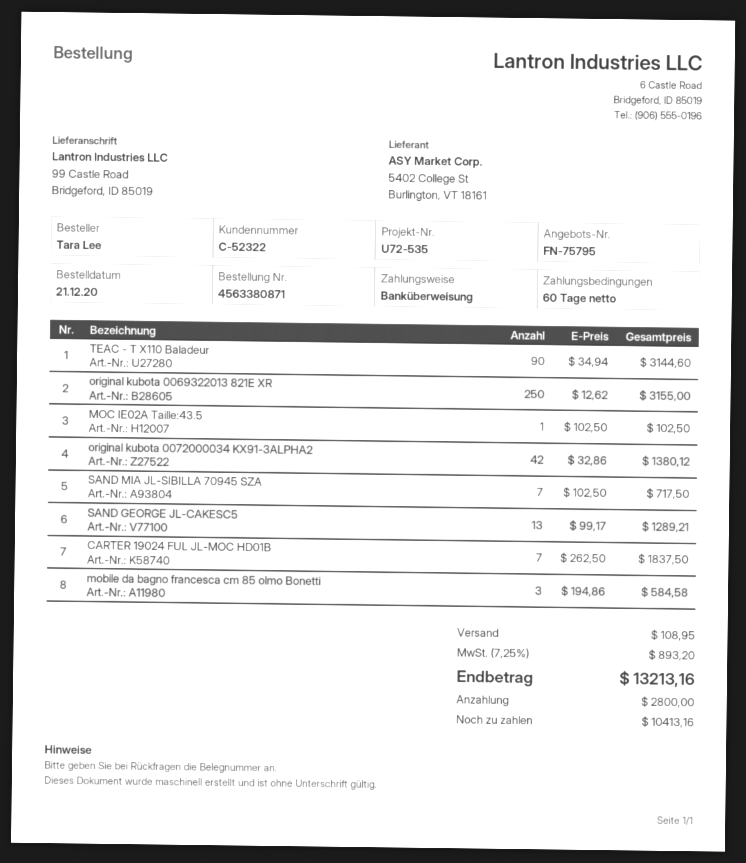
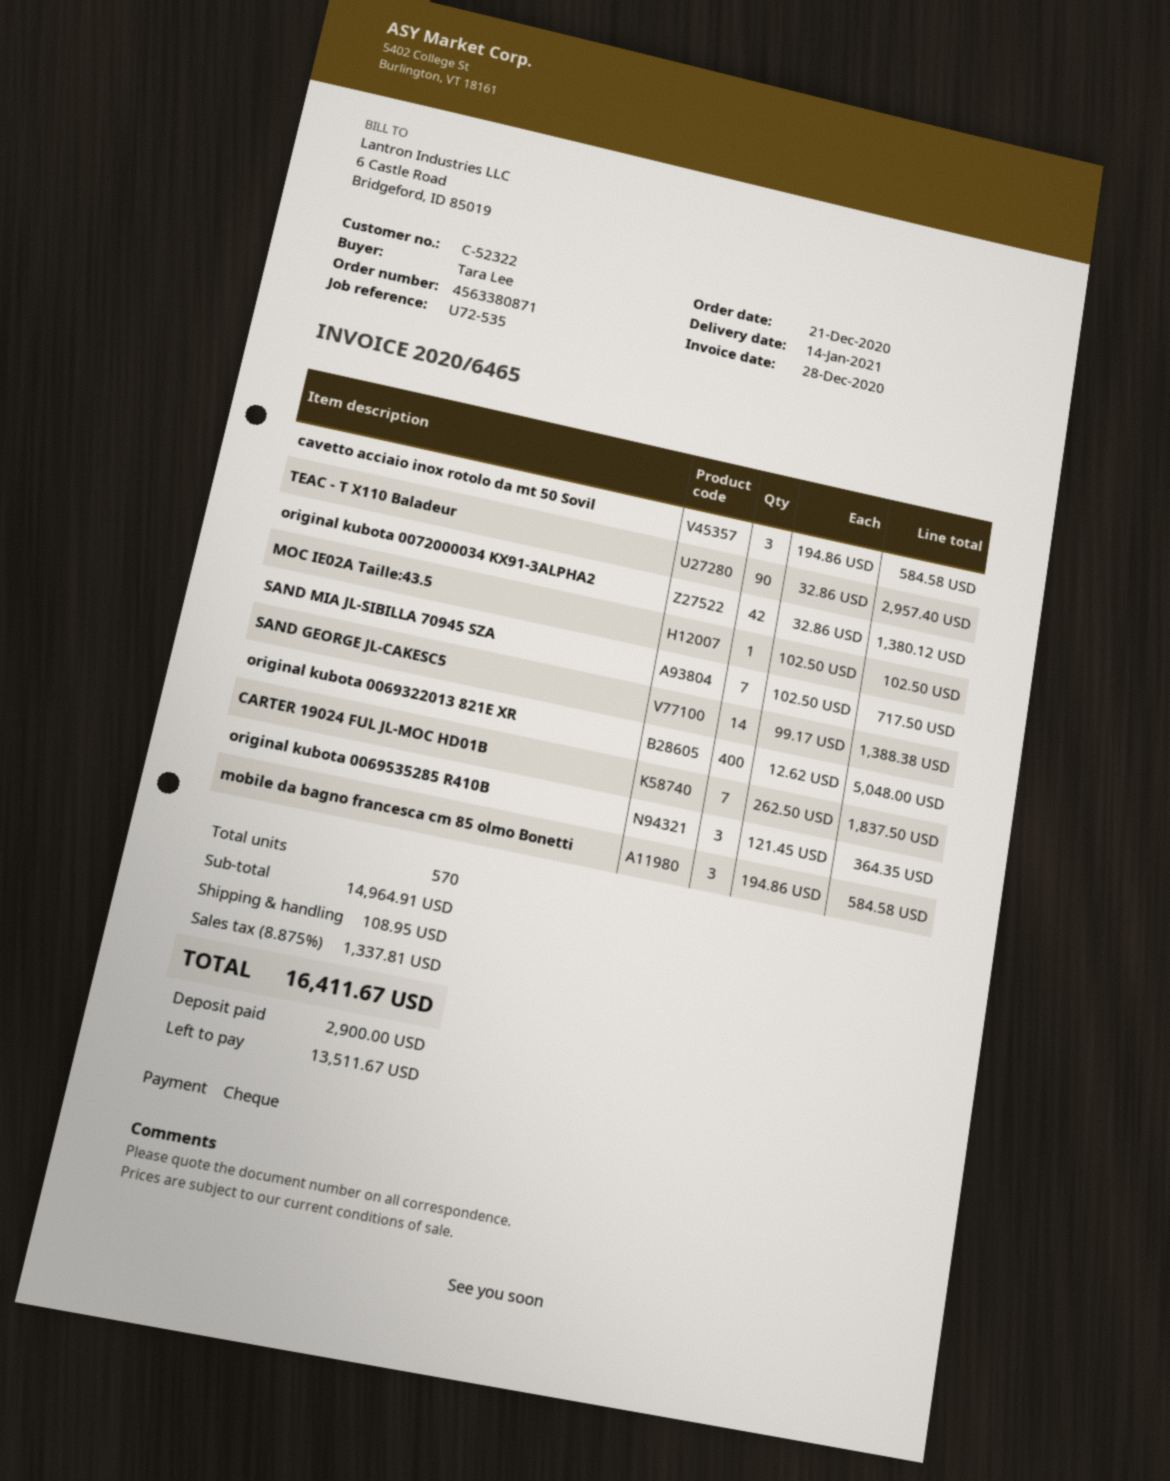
payment method: bank transfer -> cheque
TEAC - T X110 Baladeur: 90 x 34.94 = 3144.60 -> 90 x 32.86 = 2957.40
original kubota 0069322013 821E XR: 250 x 12.62 = 3155.00 -> 400 x 12.62 = 5048.00
SAND GEORGE JL-CAKESC5: 13 x 99.17 = 1289.21 -> 14 x 99.17 = 1388.38
cavetto acciaio inox rotolo da mt 50 Sovil: none -> 3 x 194.86 = 584.58
original kubota 0069535285 R410B: none -> 3 x 121.45 = 364.35
tax: 7.25% = 893.20 -> 8.875% = 1337.81
total: 13213.16 -> 16411.67
deposit: 2800.00 -> 2900.00
balance: 10413.16 -> 13511.67

